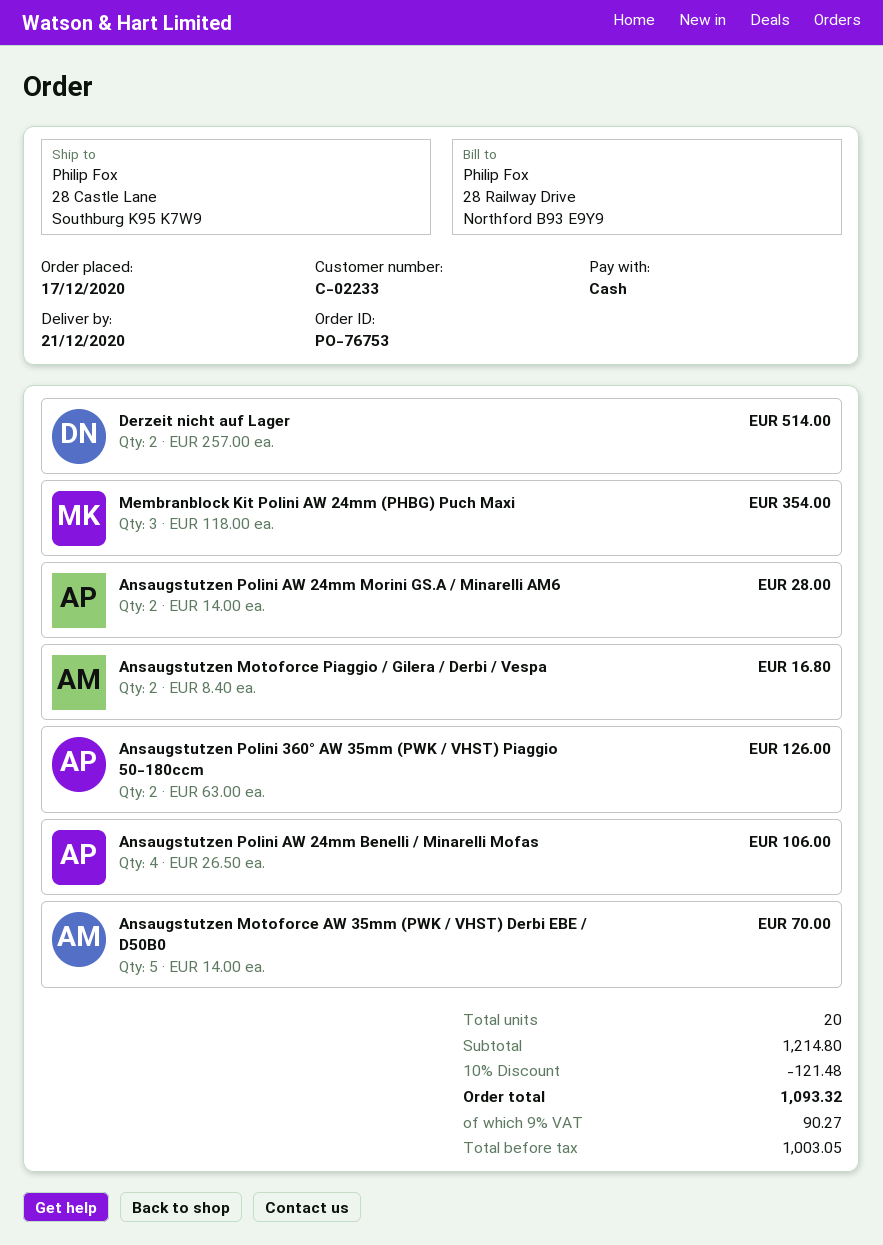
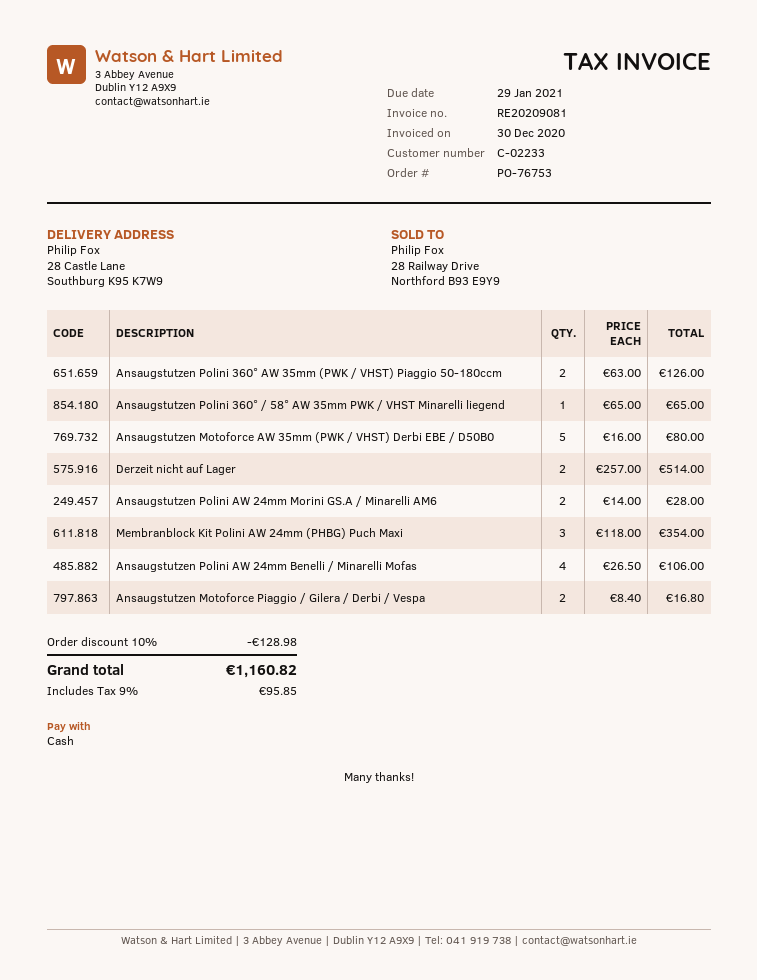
Ansaugstutzen Motoforce AW 35mm (PWK / VHST) Derbi EBE / D50B0: 5 x 14.00 = 70.00 -> 5 x 16.00 = 80.00
Ansaugstutzen Polini 360° / 58° AW 35mm PWK / VHST Minarelli liegend: none -> 1 x 65.00 = 65.00
discount: 10% = 121.48 -> 10% = 128.98
tax: 9% = 90.27 -> 9% = 95.85
total: 1093.32 -> 1160.82

